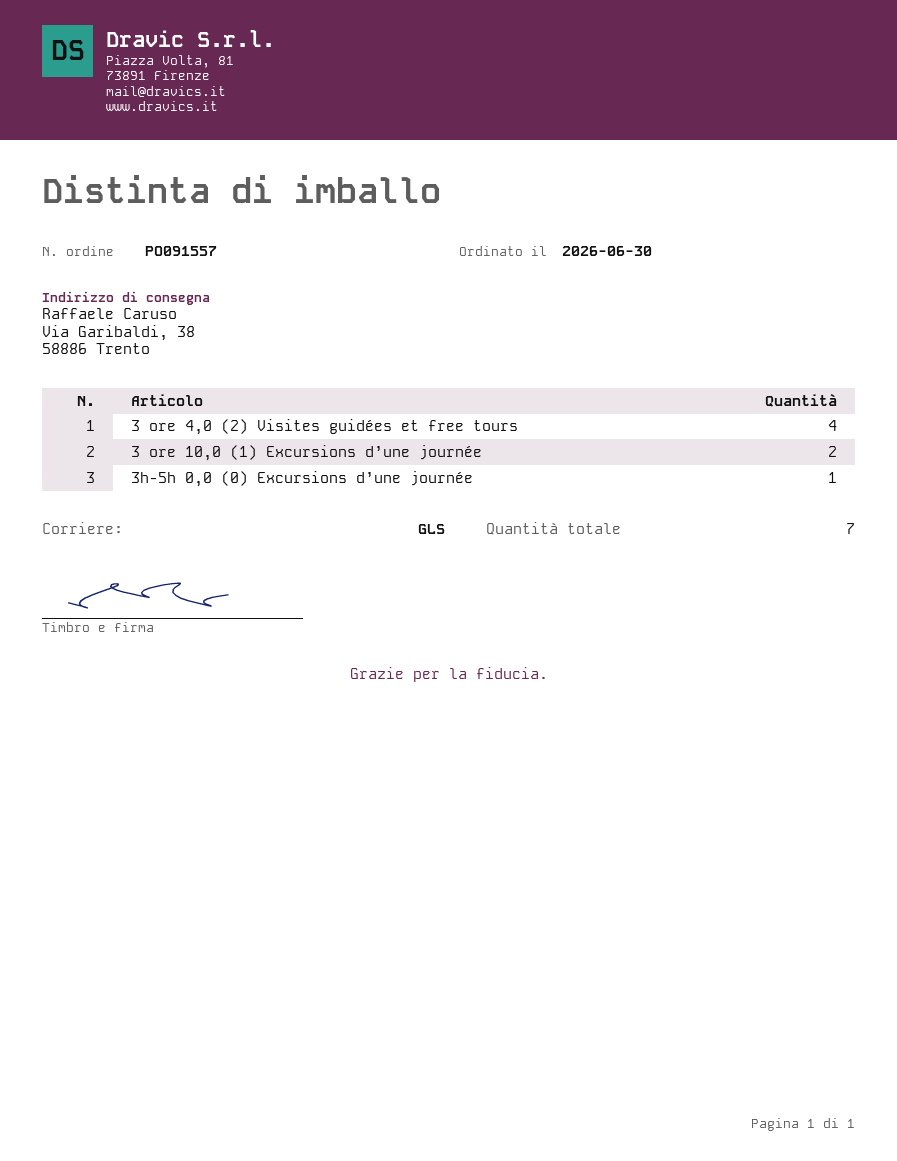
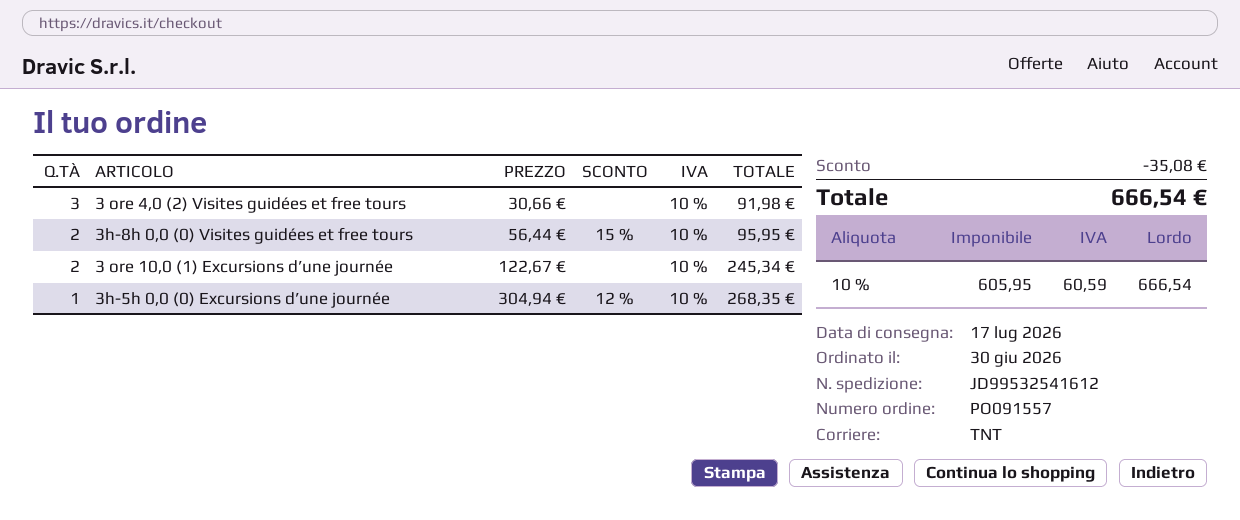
shipping method: GLS -> TNT
3 ore 4,0 (2) Visites guidées et free tours: 4 -> 3
3h-8h 0,0 (0) Visites guidées et free tours: none -> 2

